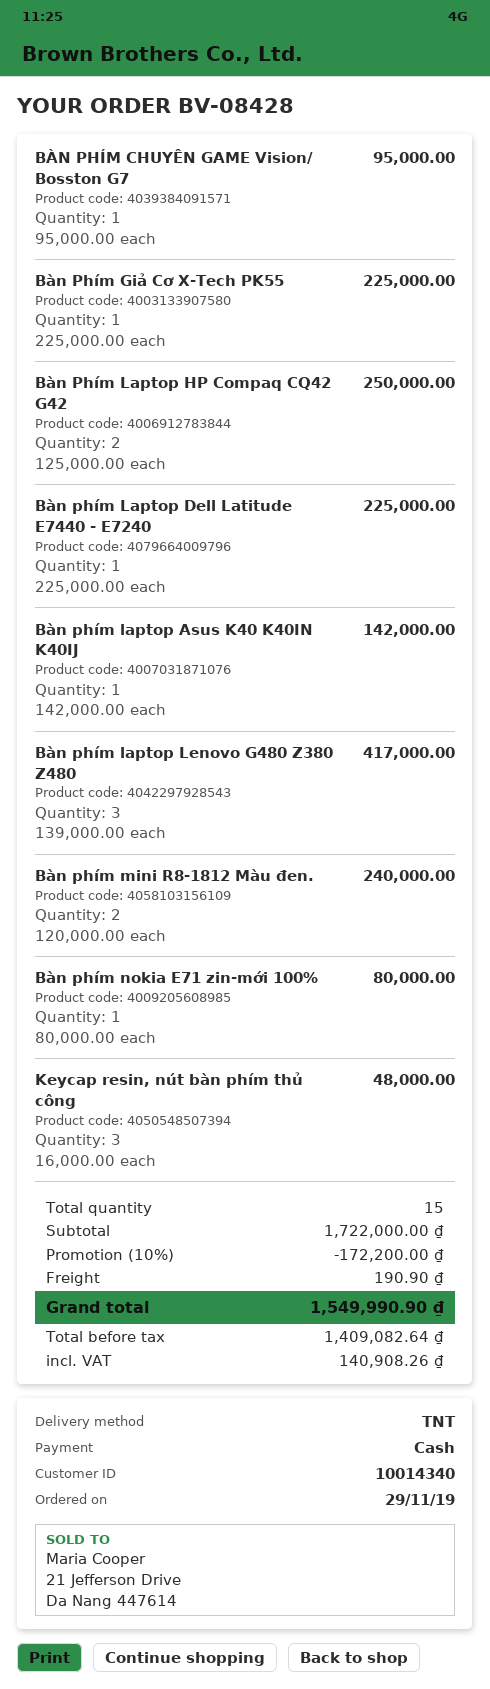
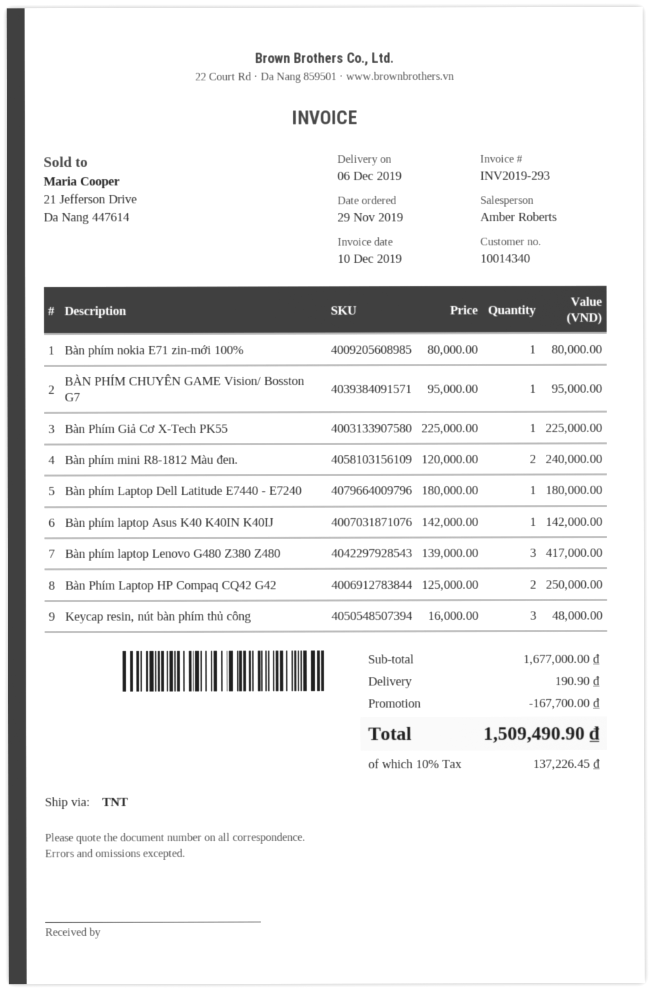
Bàn phím Laptop Dell Latitude E7440 - E7240: 1 x 225000.00 = 225000.00 -> 1 x 180000.00 = 180000.00
subtotal: 1722000.00 -> 1677000.00
discount: 172200.00 -> 167700.00
tax: 140908.26 -> 137226.45
total: 1549990.90 -> 1509490.90

